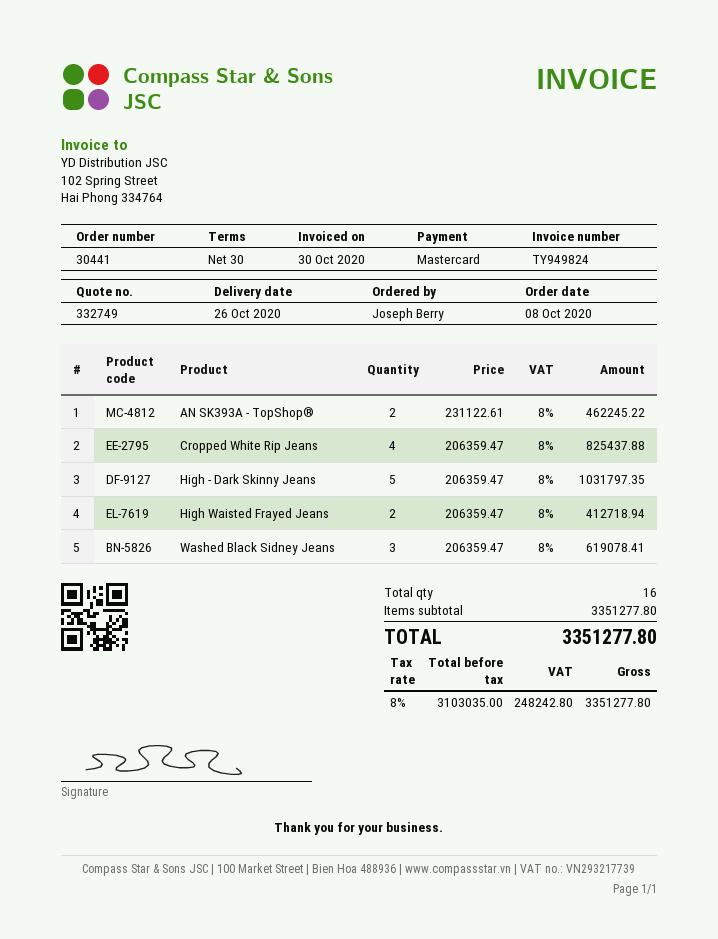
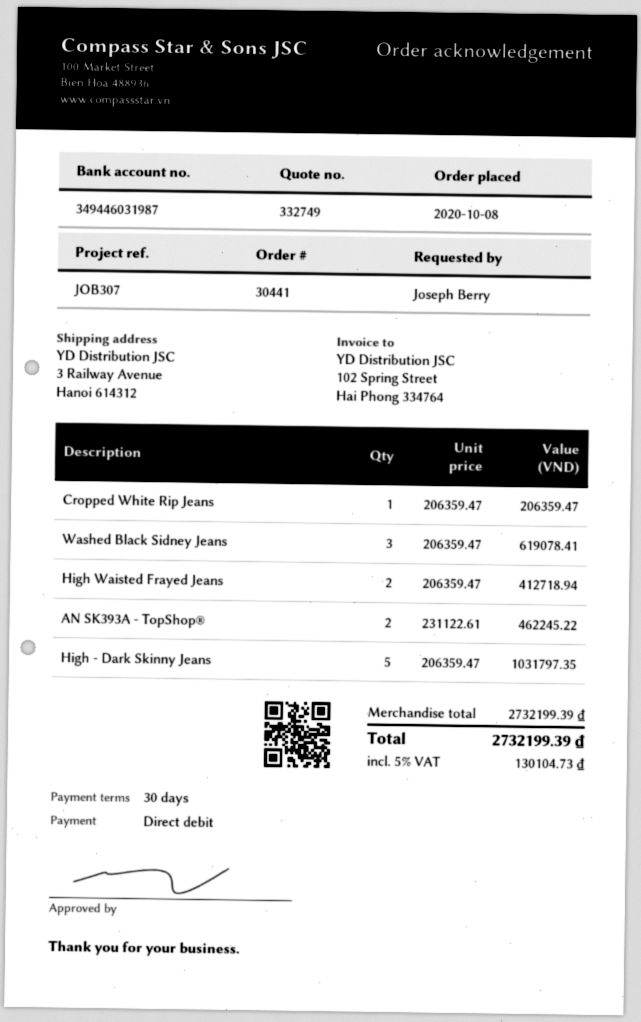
payment method: Mastercard -> direct debit
Cropped White Rip Jeans: 4 x 206359.47 = 825437.88 -> 1 x 206359.47 = 206359.47
subtotal: 3351277.80 -> 2732199.39
tax: 8% = 248242.80 -> 5% = 130104.73
total: 3351277.80 -> 2732199.39

